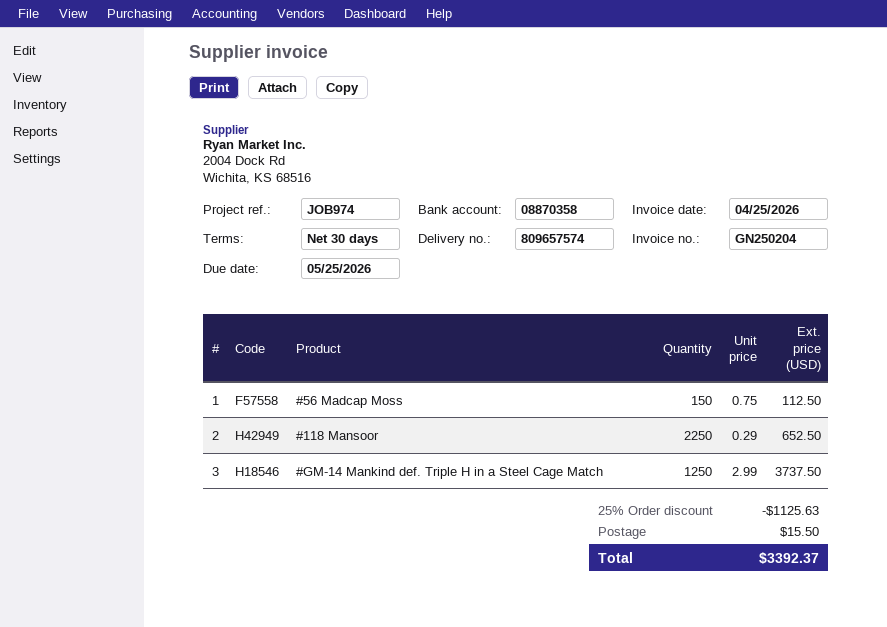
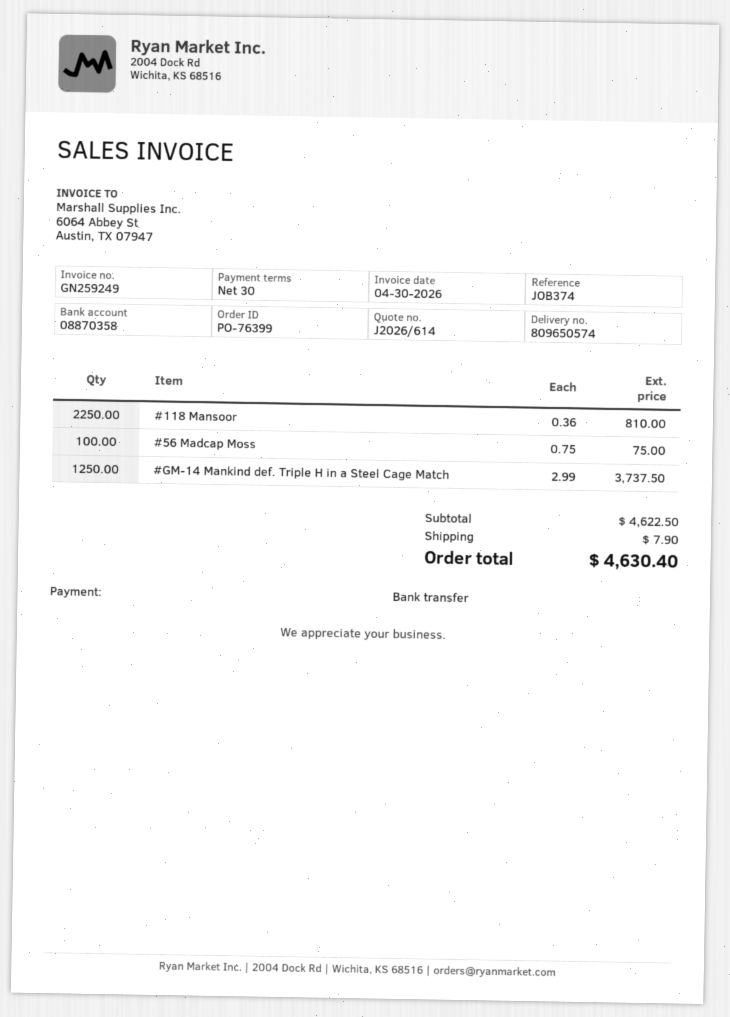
delivery note number: 809657574 -> 809650574
invoice number: GN250204 -> GN259249
invoice date: 2026-04-25 -> 2026-04-30
reference: JOB974 -> JOB374
#56 Madcap Moss: 150 x 0.75 = 112.50 -> 100 x 0.75 = 75.00
#118 Mansoor: 2250 x 0.29 = 652.50 -> 2250 x 0.36 = 810.00
discount: 25% = 1125.63 -> none
shipping: 15.50 -> 7.90
total: 3392.37 -> 4630.40

